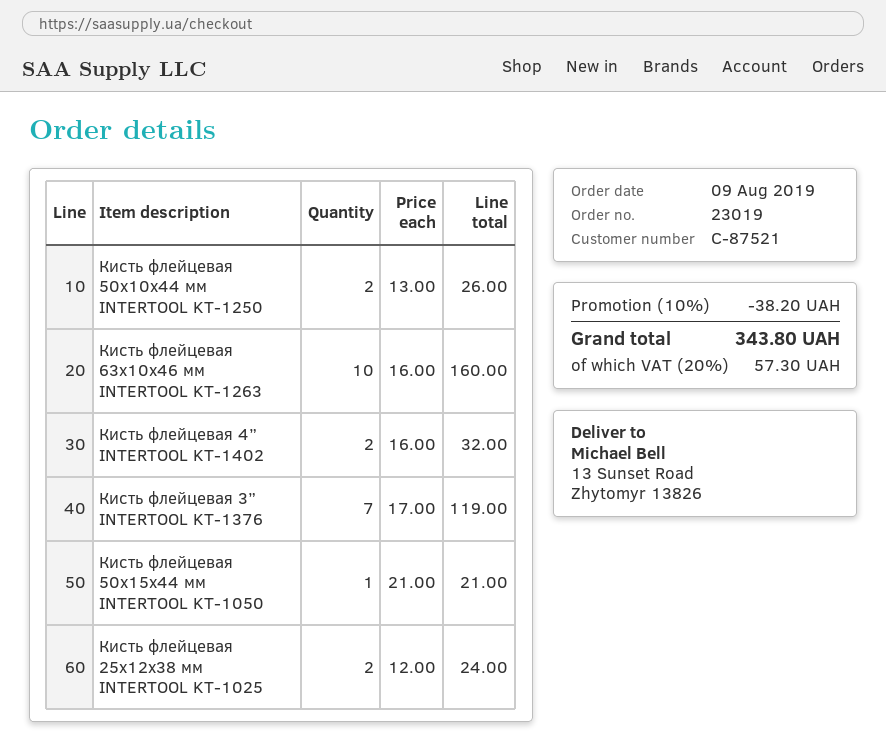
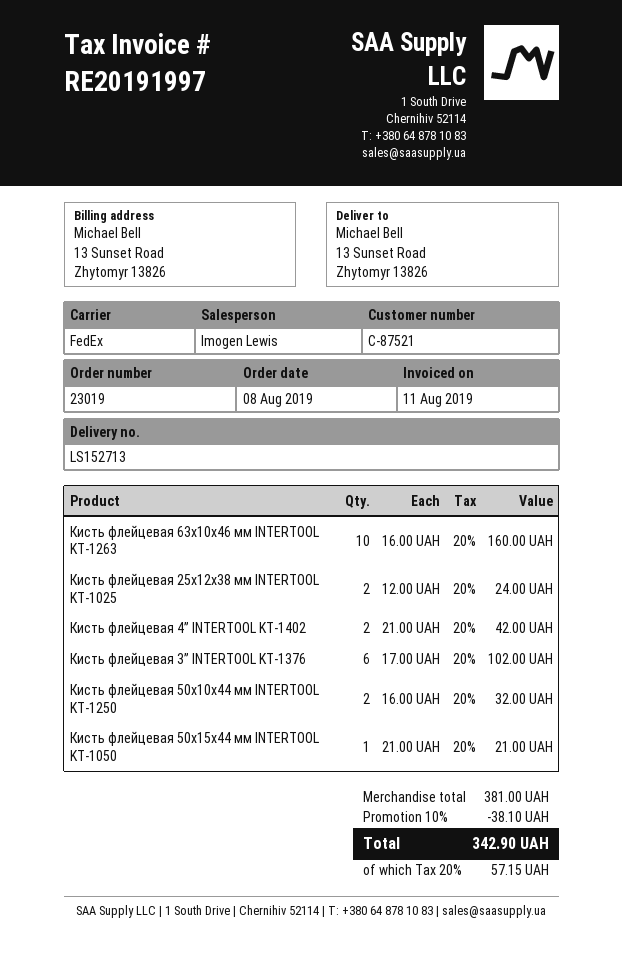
order date: 2019-08-09 -> 2019-08-08
Кисть флейцевая 50x10x44 мм INTERTOOL KT-1250: 2 x 13.00 = 26.00 -> 2 x 16.00 = 32.00
Кисть флейцевая 4” INTERTOOL KT-1402: 2 x 16.00 = 32.00 -> 2 x 21.00 = 42.00
Кисть флейцевая 3” INTERTOOL KT-1376: 7 x 17.00 = 119.00 -> 6 x 17.00 = 102.00
discount: 10% = 38.20 -> 10% = 38.10
tax: 20% = 57.30 -> 20% = 57.15
total: 343.80 -> 342.90

